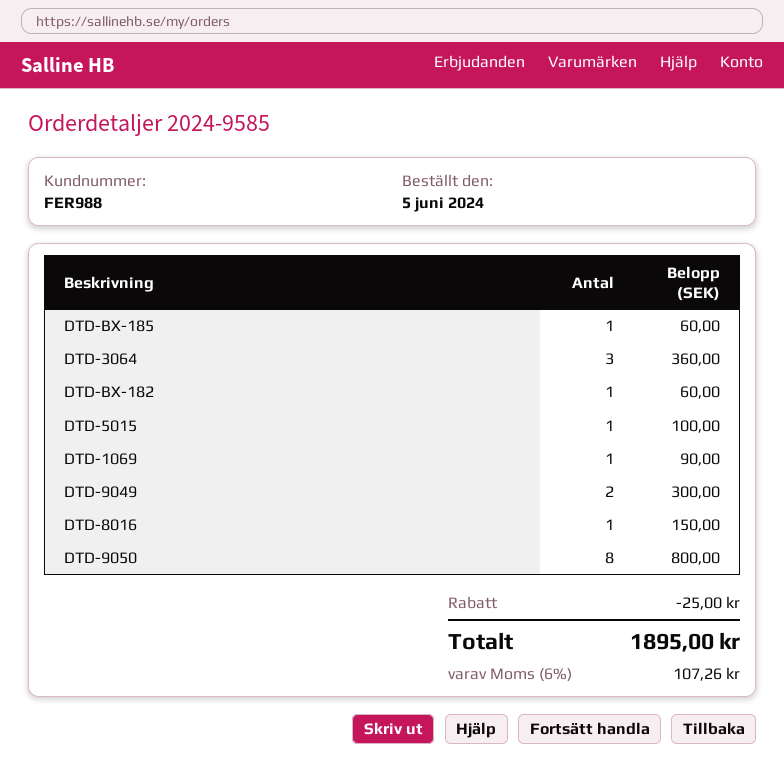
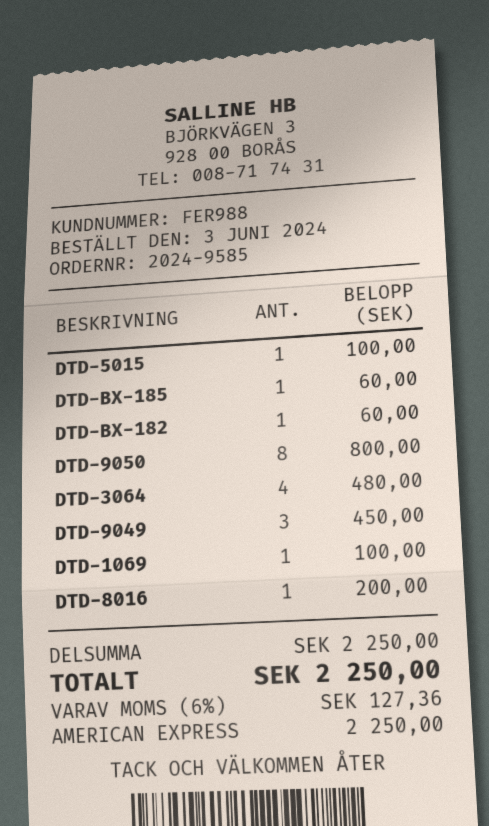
order date: 2024-06-05 -> 2024-06-03
DTD-3064: 3 for 360.00 -> 4 for 480.00
DTD-1069: 1 for 90.00 -> 1 for 100.00
DTD-9049: 2 for 300.00 -> 3 for 450.00
DTD-8016: 1 for 150.00 -> 1 for 200.00
discount: 25.00 -> none
tax: 6% = 107.26 -> 6% = 127.36
total: 1895.00 -> 2250.00

